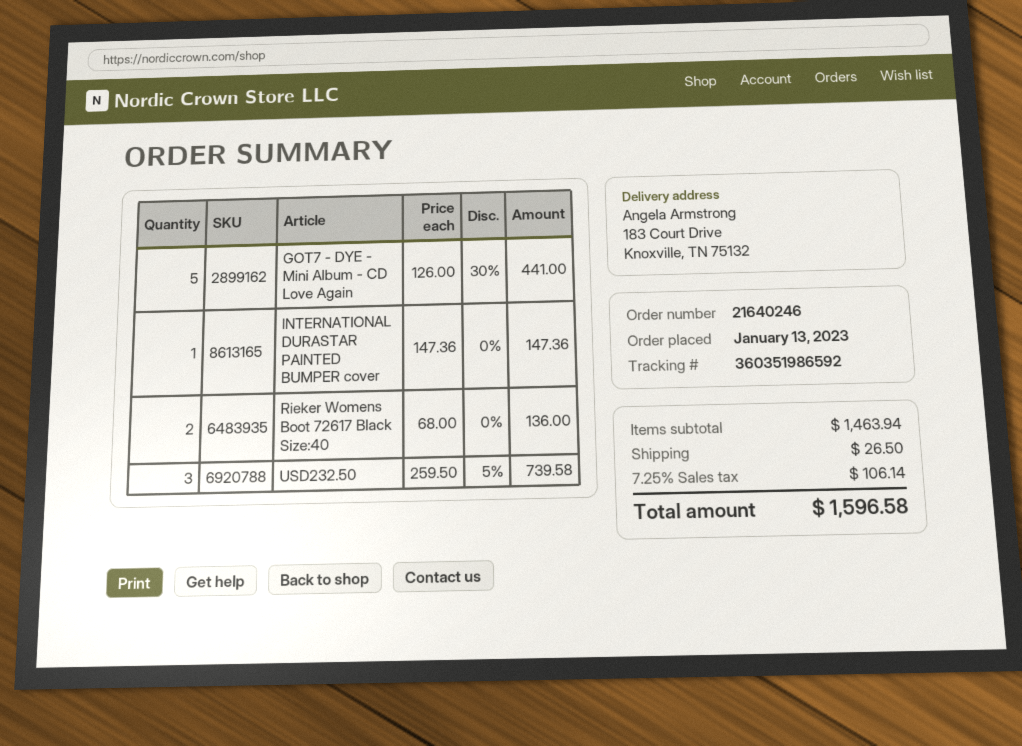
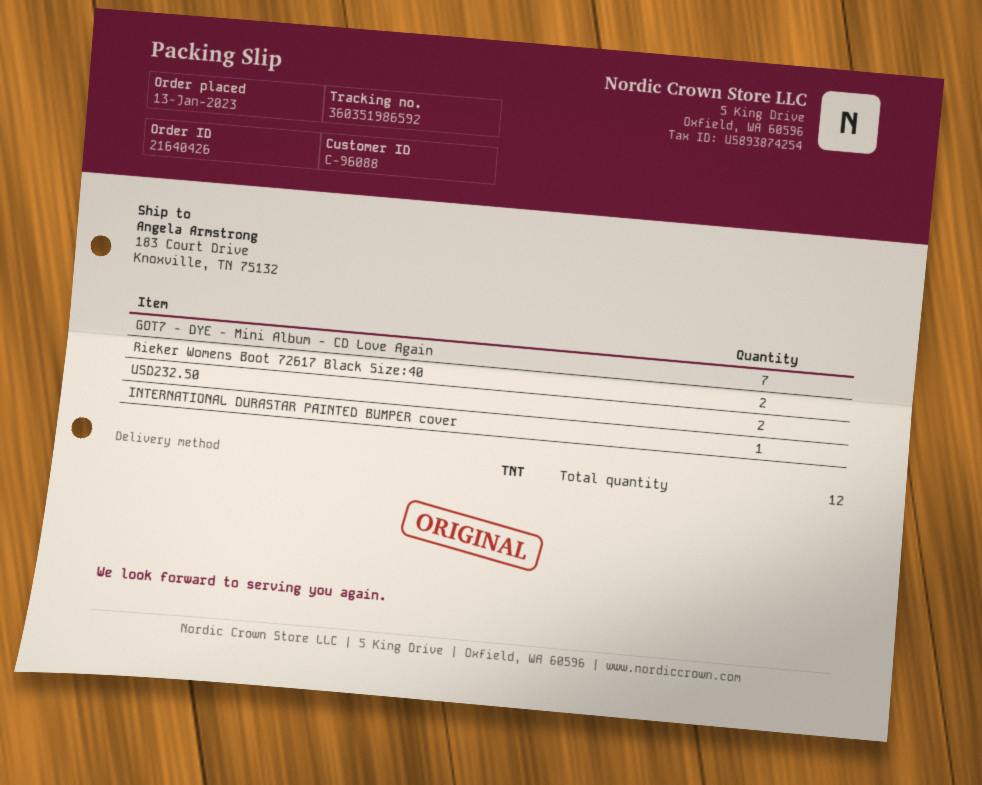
order number: 21640246 -> 21640426
GOT7 - DYE - Mini Album - CD Love Again: 5 -> 7
USD232.50: 3 -> 2

